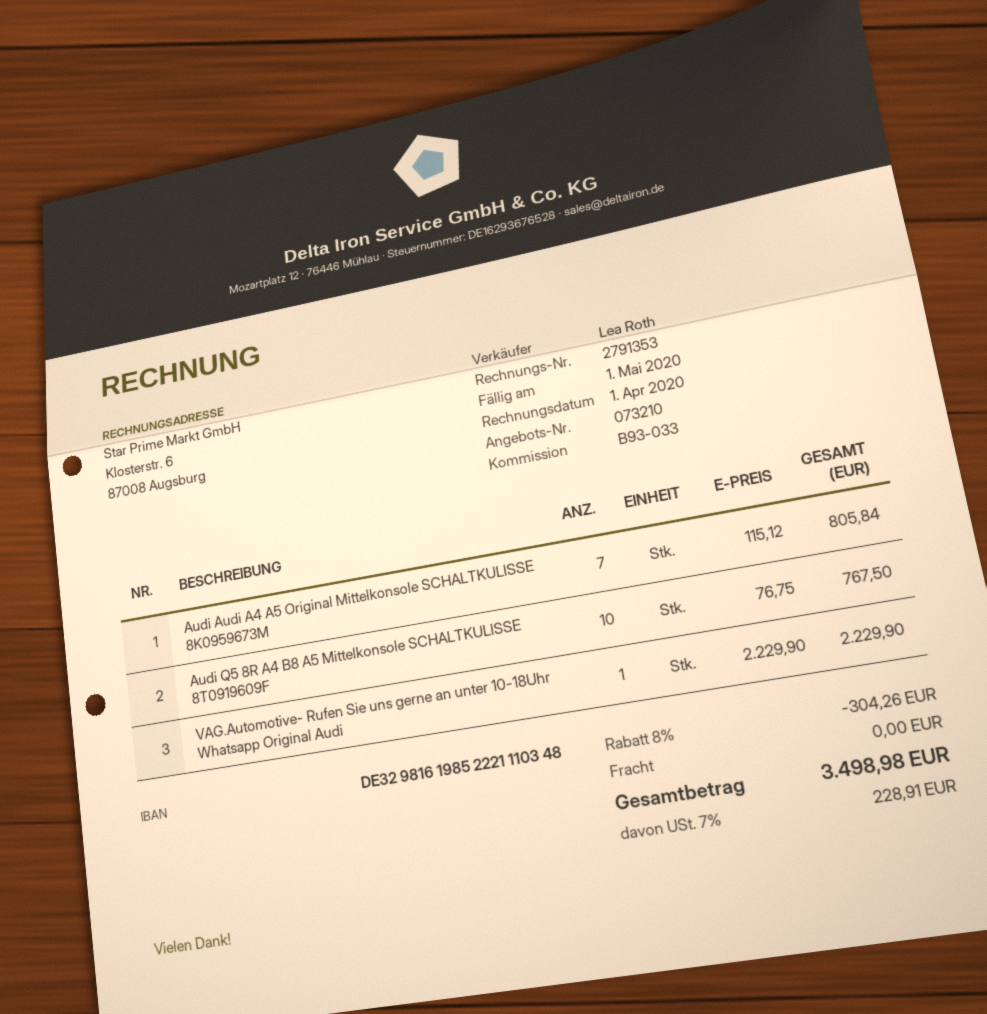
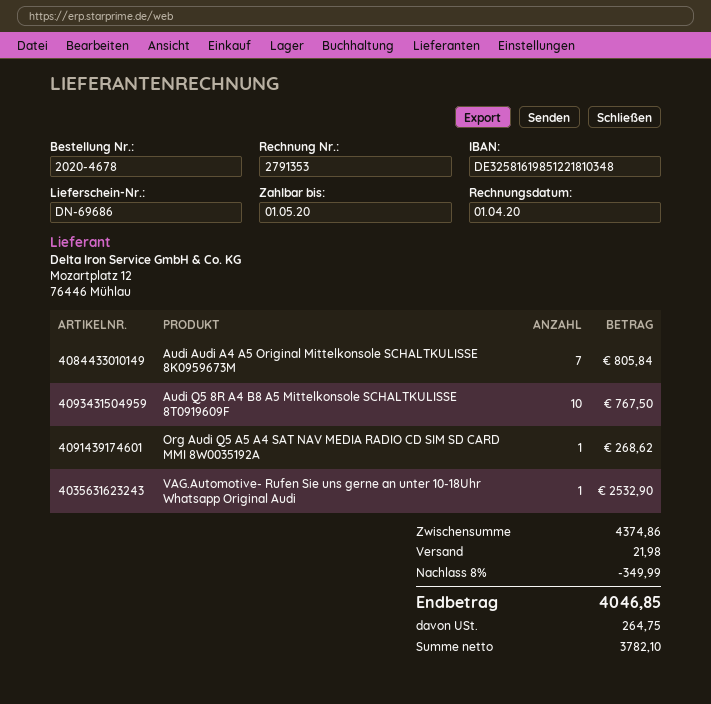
bank account: DE32981619852221110348 -> DE32581619851221810348
VAG.Automotive- Rufen Sie uns gerne an unter 10-18Uhr Whatsapp Original Audi: 1 for 2229.90 -> 1 for 2532.90
Org Audi Q5 A5 A4 SAT NAV MEDIA RADIO CD SIM SD CARD MMI 8W0035192A: none -> 1 for 268.62
discount: 8% = 304.26 -> 8% = 349.99
shipping: 0.00 -> 21.98
tax: 228.91 -> 264.75
total: 3498.98 -> 4046.85

